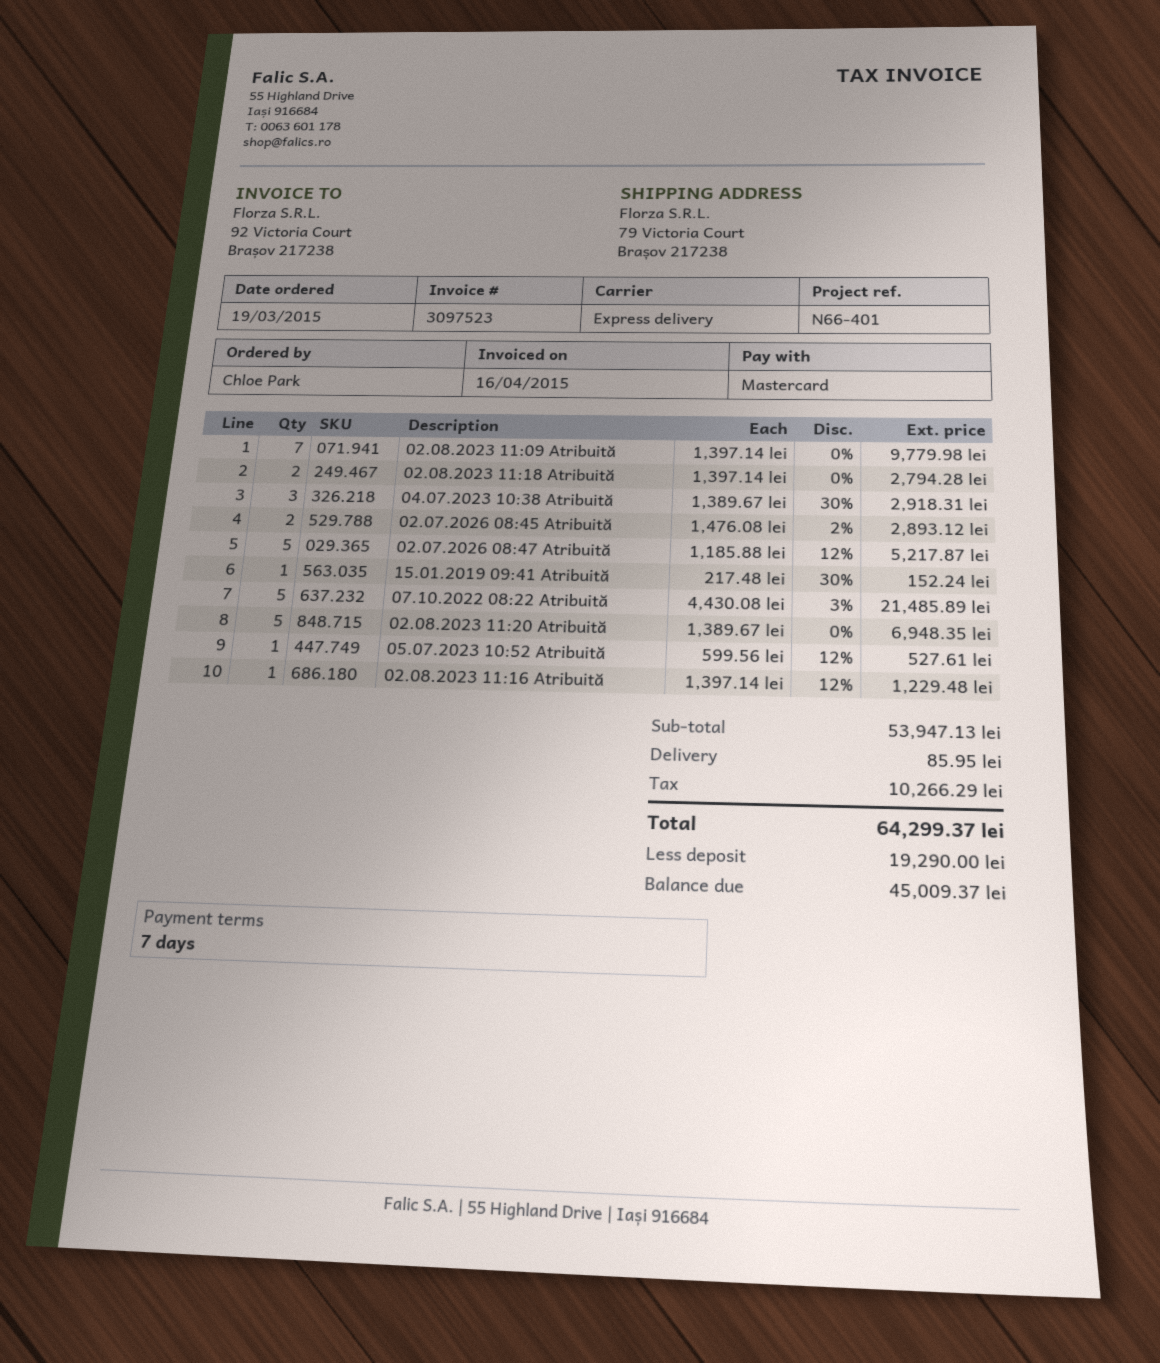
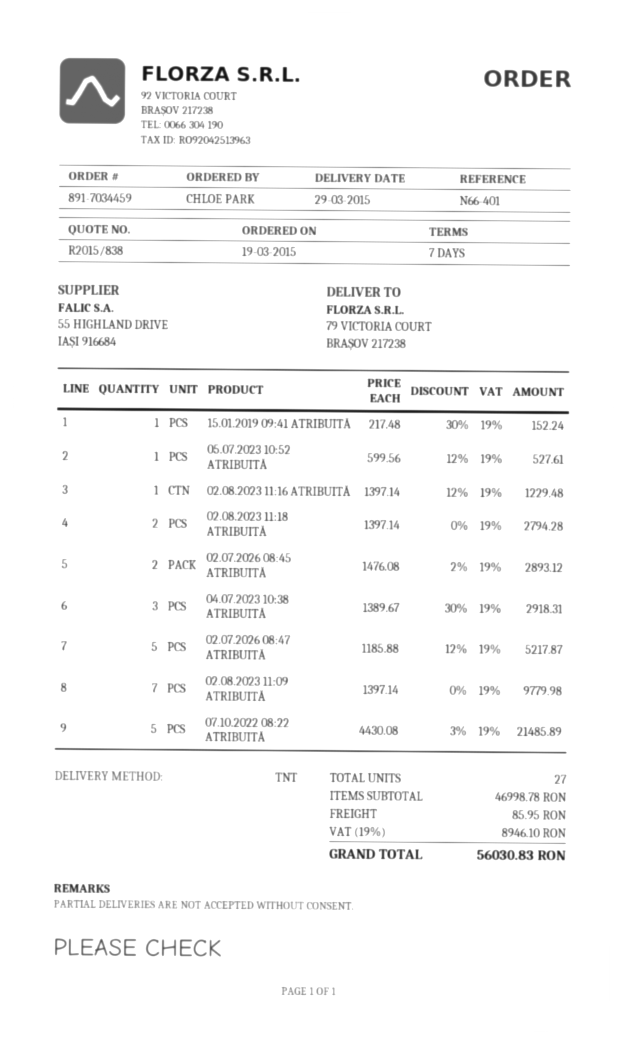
shipping method: express -> TNT
02.08.2023 11:20 Atribuită: 5 x 1389.67 = 6948.35 -> none
subtotal: 53947.13 -> 46998.78
tax: 10266.29 -> 8946.10
total: 64299.37 -> 56030.83

